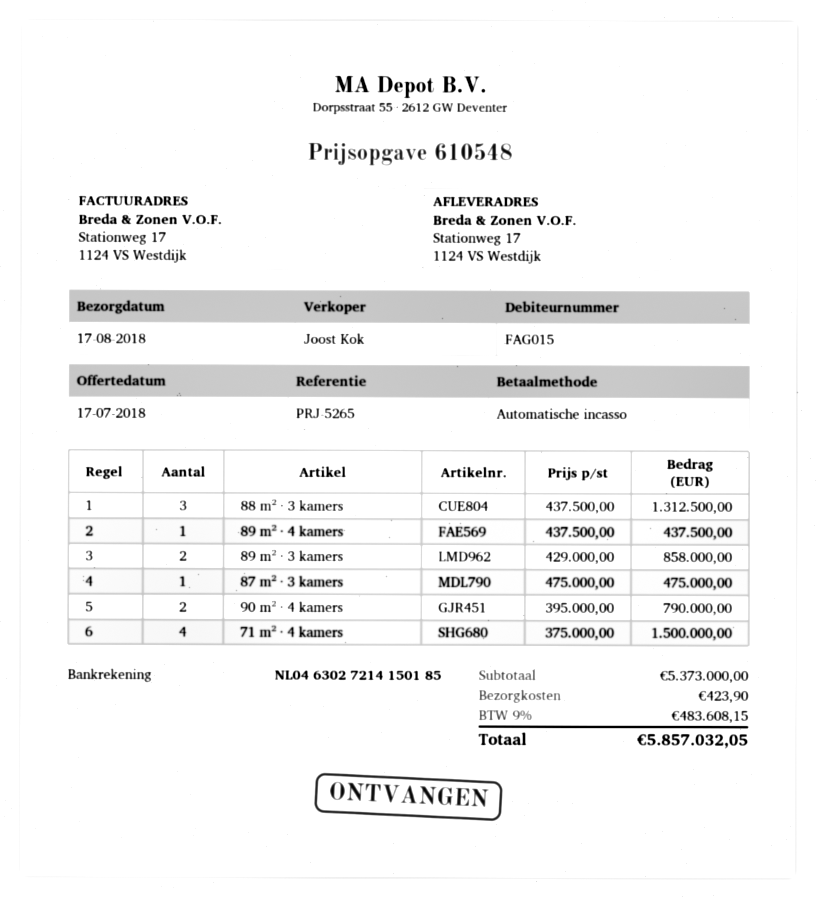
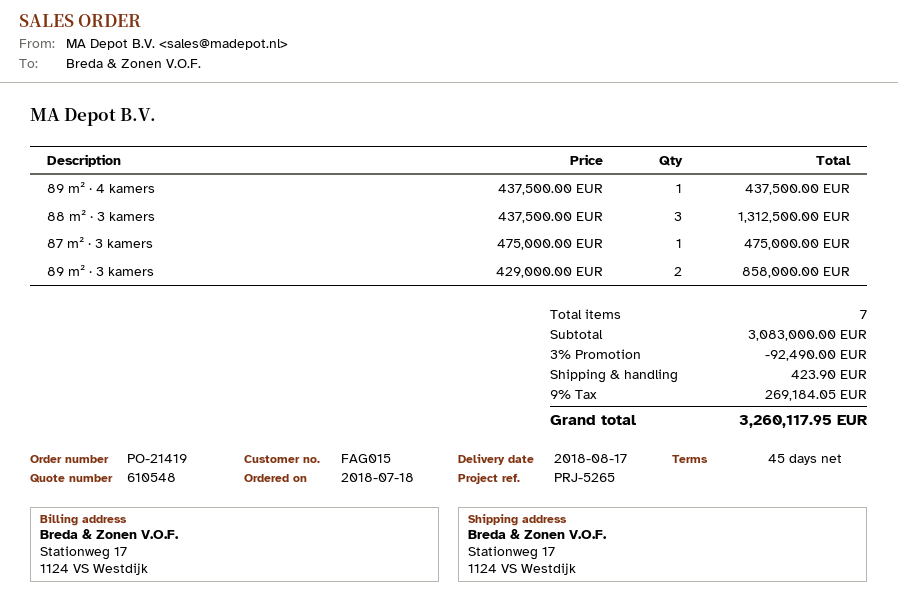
90 m² · 4 kamers: 2 x 395000.00 = 790000.00 -> none
71 m² · 4 kamers: 4 x 375000.00 = 1500000.00 -> none
subtotal: 5373000.00 -> 3083000.00
discount: none -> 3% = 92490.00
tax: 9% = 483608.15 -> 9% = 269184.05
total: 5857032.05 -> 3260117.95

